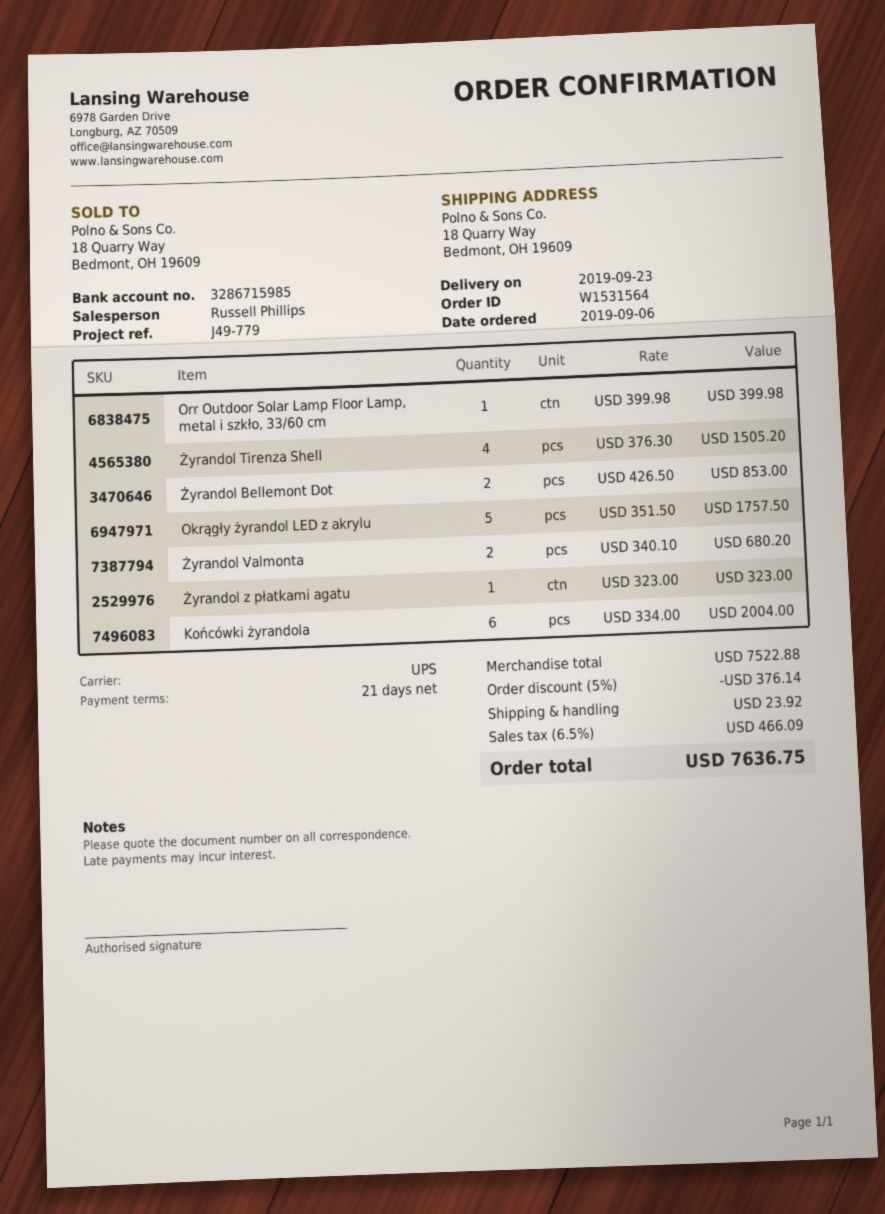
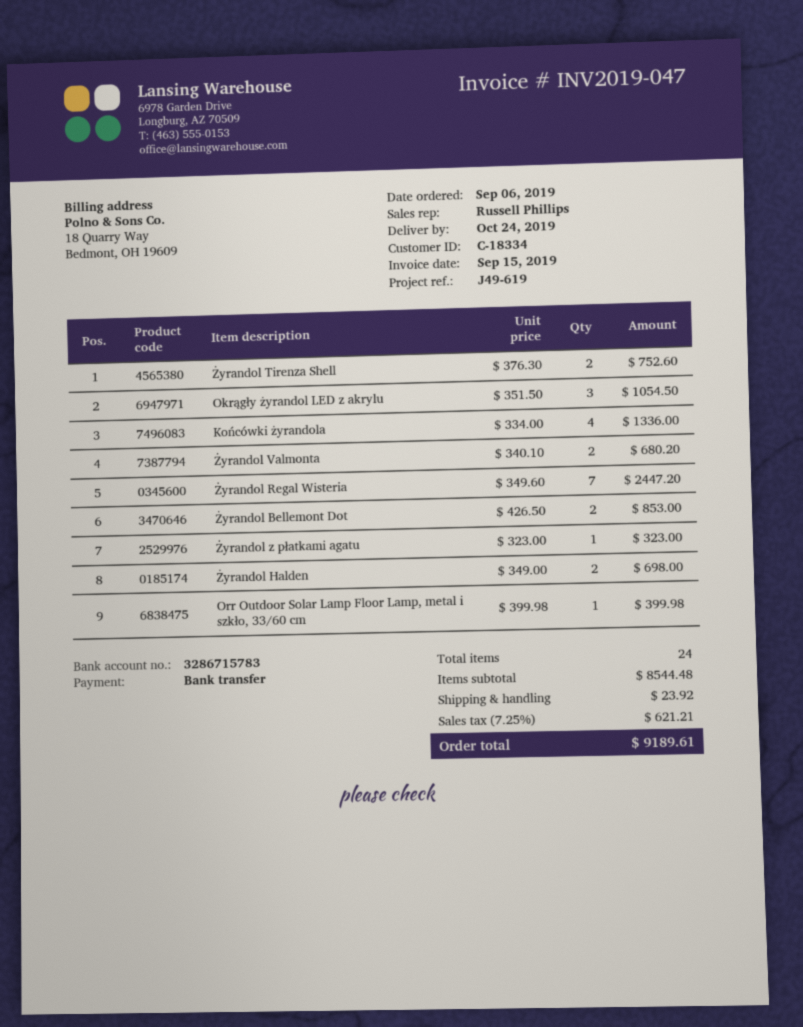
delivery date: 2019-09-23 -> 2019-10-24
reference: J49-779 -> J49-619
bank account: 3286715985 -> 3286715783
Żyrandol Tirenza Shell: 4 x 376.30 = 1505.20 -> 2 x 376.30 = 752.60
Okrągły żyrandol LED z akrylu: 5 x 351.50 = 1757.50 -> 3 x 351.50 = 1054.50
Końcówki żyrandola: 6 x 334.00 = 2004.00 -> 4 x 334.00 = 1336.00
Żyrandol Regal Wisteria: none -> 7 x 349.60 = 2447.20
Żyrandol Halden: none -> 2 x 349.00 = 698.00
subtotal: 7522.88 -> 8544.48
discount: 5% = 376.14 -> none
tax: 6.5% = 466.09 -> 7.25% = 621.21
total: 7636.75 -> 9189.61

